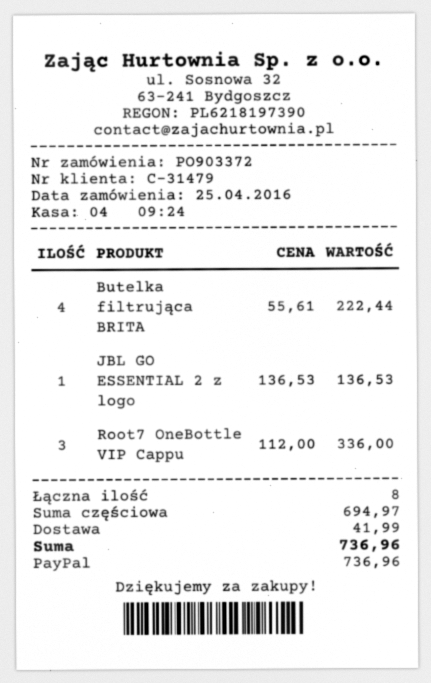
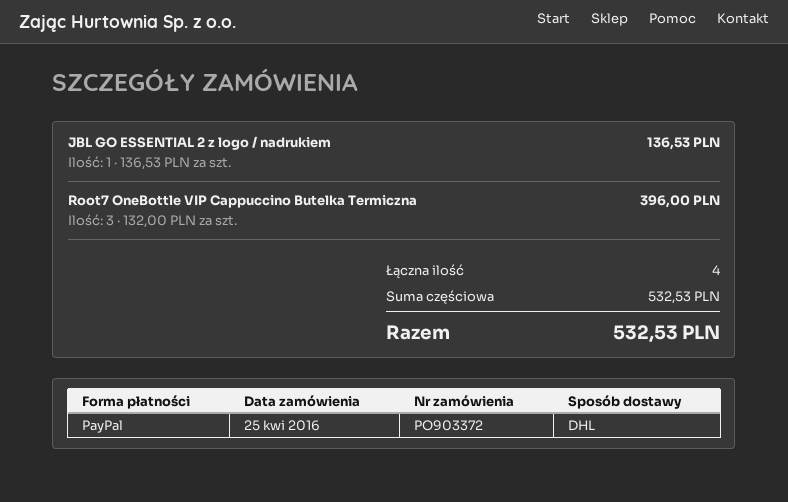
Butelka filtrująca BRITA: 4 x 55.61 = 222.44 -> none
Root7 OneBottle VIP Cappu: 3 x 112.00 = 336.00 -> 3 x 132.00 = 396.00
total quantity: 8 -> 4
subtotal: 694.97 -> 532.53
shipping: 41.99 -> none
total: 736.96 -> 532.53

